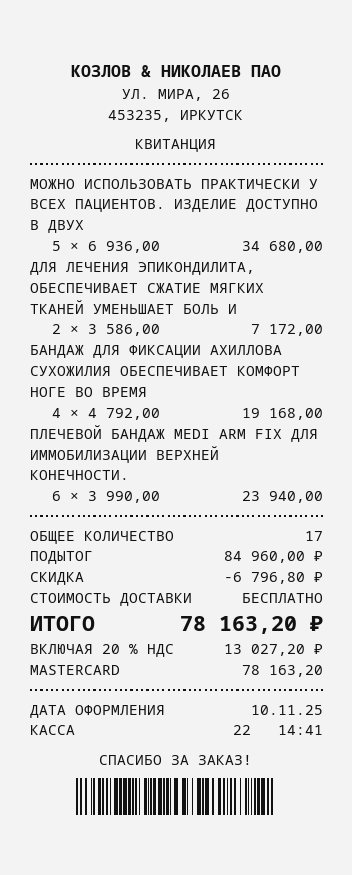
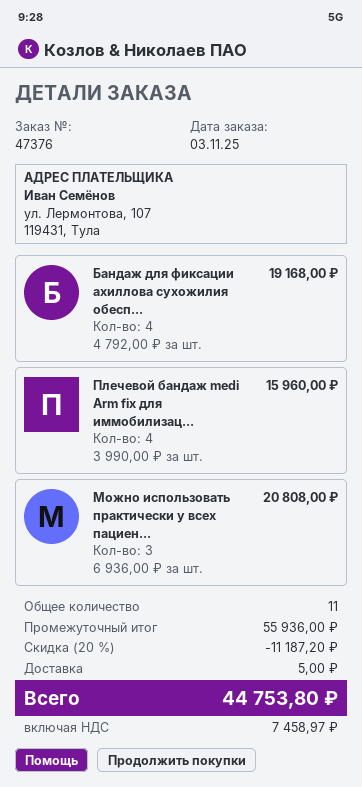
order date: 2025-11-10 -> 2025-11-03
МОЖНО ИСПОЛЬЗОВАТЬ ПРАКТИЧЕСКИ У ВСЕХ ПАЦИЕНТОВ. ИЗДЕЛИЕ ДОСТУПНО В ДВУХ: 5 x 6936.00 = 34680.00 -> 3 x 6936.00 = 20808.00
ДЛЯ ЛЕЧЕНИЯ ЭПИКОНДИЛИТА, ОБЕСПЕЧИВАЕТ СЖАТИЕ МЯГКИХ ТКАНЕЙ УМЕНЬШАЕТ БОЛЬ И: 2 x 3586.00 = 7172.00 -> none
ПЛЕЧЕВОЙ БАНДАЖ MEDI ARM FIX ДЛЯ ИММОБИЛИЗАЦИИ ВЕРХНЕЙ КОНЕЧНОСТИ.: 6 x 3990.00 = 23940.00 -> 4 x 3990.00 = 15960.00
total quantity: 17 -> 11
subtotal: 84960.00 -> 55936.00
discount: 6796.80 -> 11187.20
shipping: 0.00 -> 5.00
tax: 13027.20 -> 7458.97
total: 78163.20 -> 44753.80

